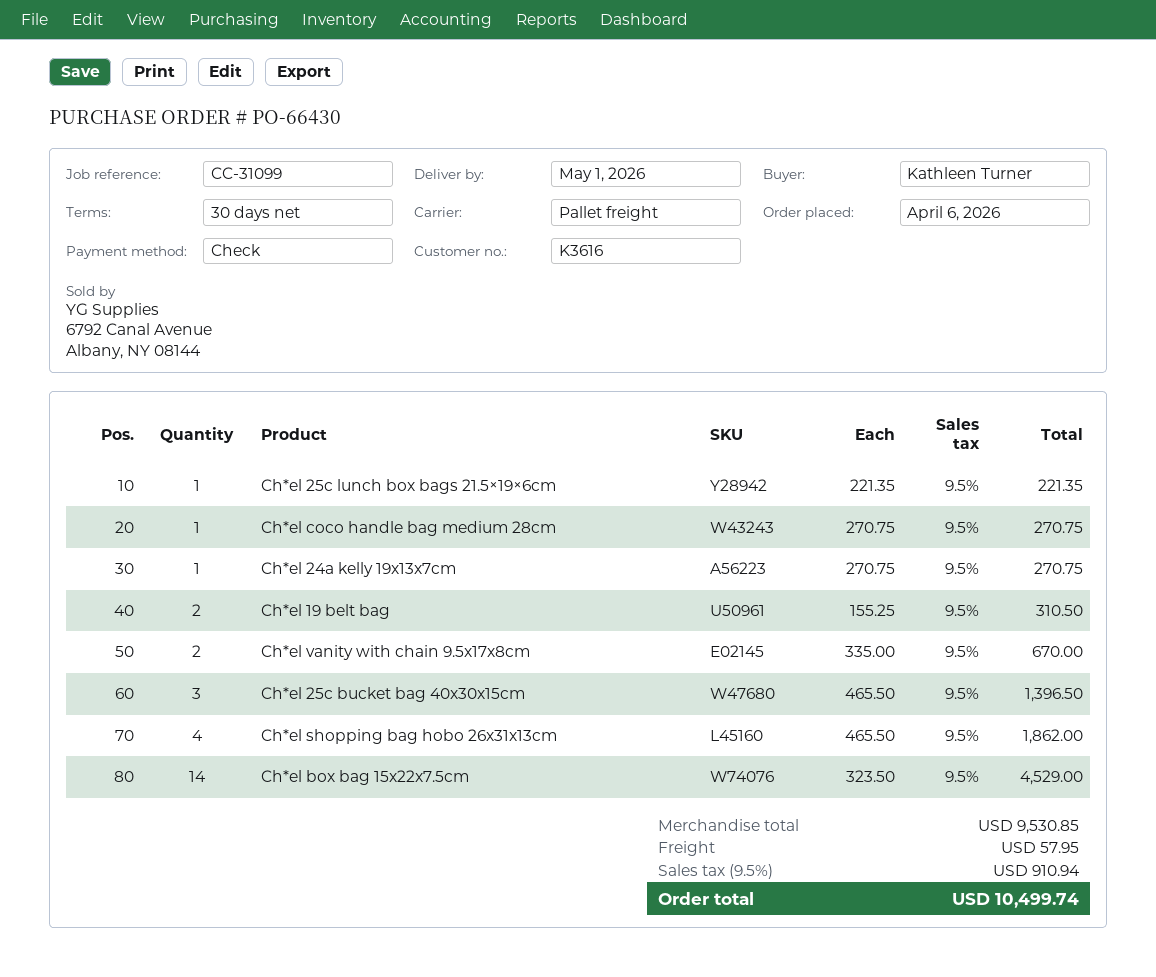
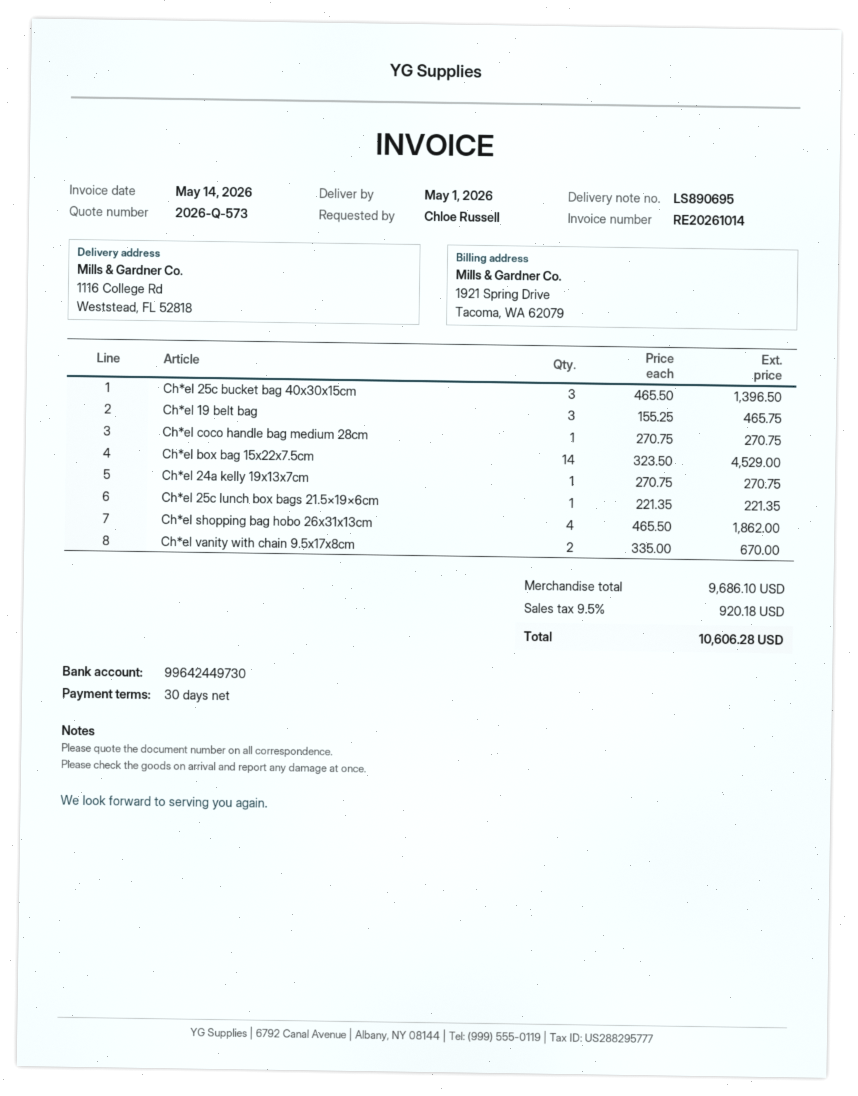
ordered by: Kathleen Turner -> Chloe Russell
Ch*el 19 belt bag: 2 x 155.25 = 310.50 -> 3 x 155.25 = 465.75
subtotal: 9530.85 -> 9686.10
shipping: 57.95 -> none
tax: 9.5% = 910.94 -> 9.5% = 920.18
total: 10499.74 -> 10606.28

